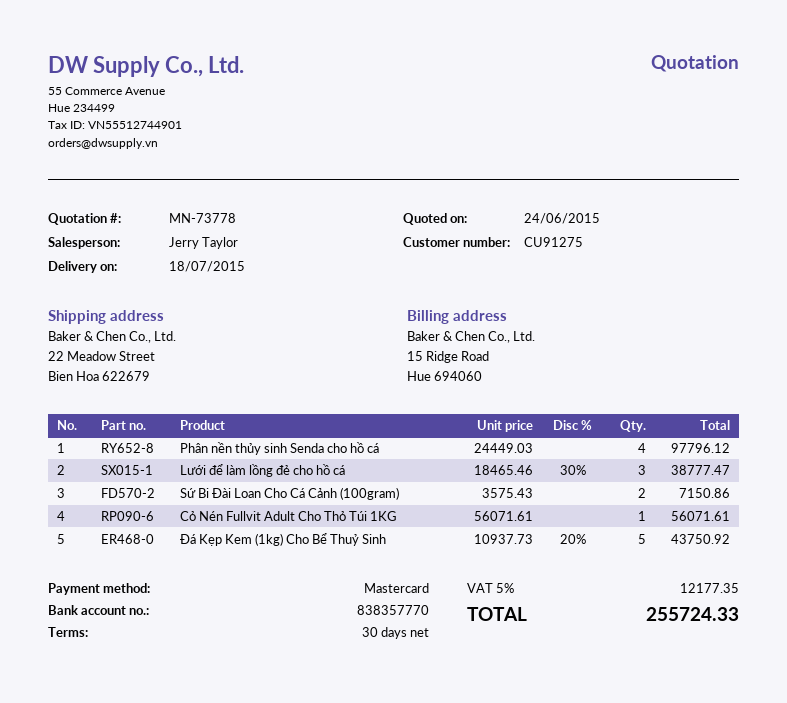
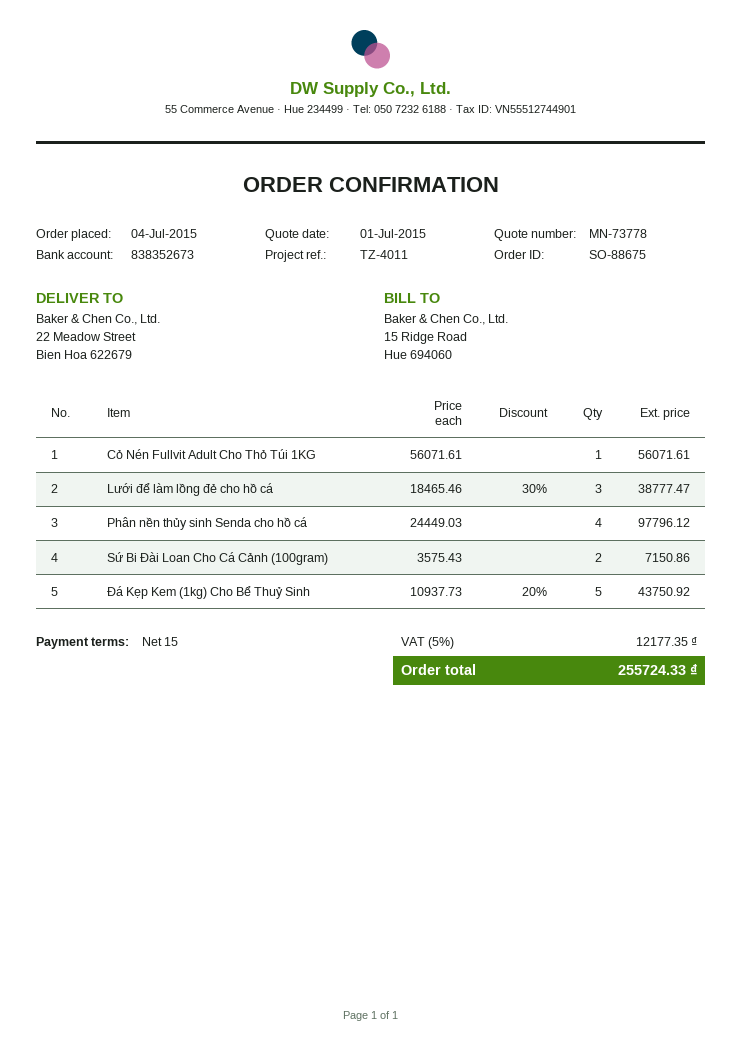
quote date: 2015-06-24 -> 2015-07-01
payment terms: 30 days -> 15 days
bank account: 838357770 -> 838352673

